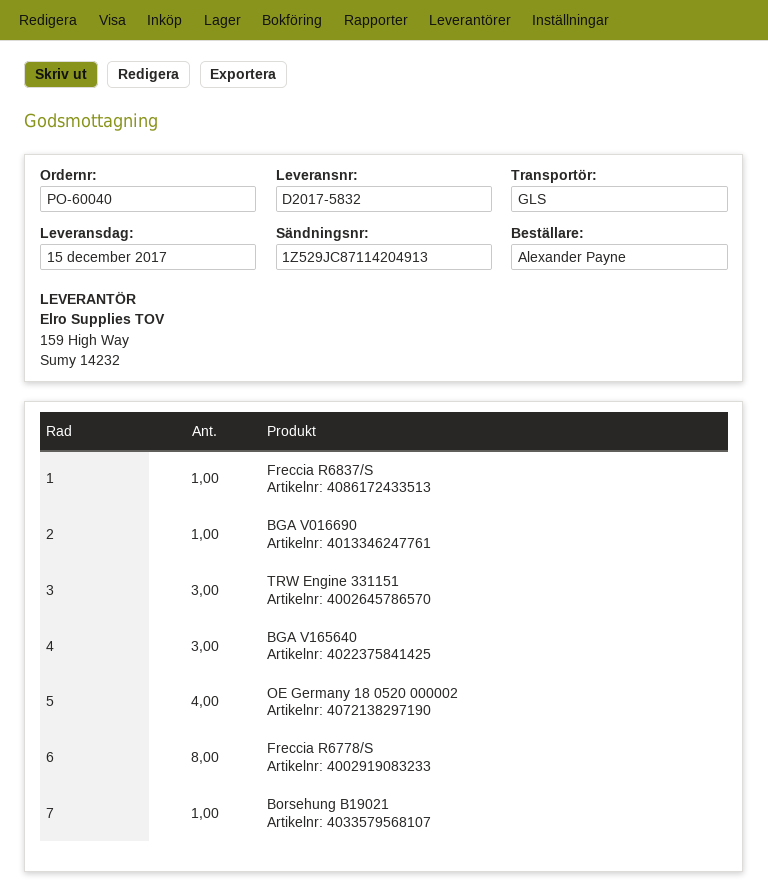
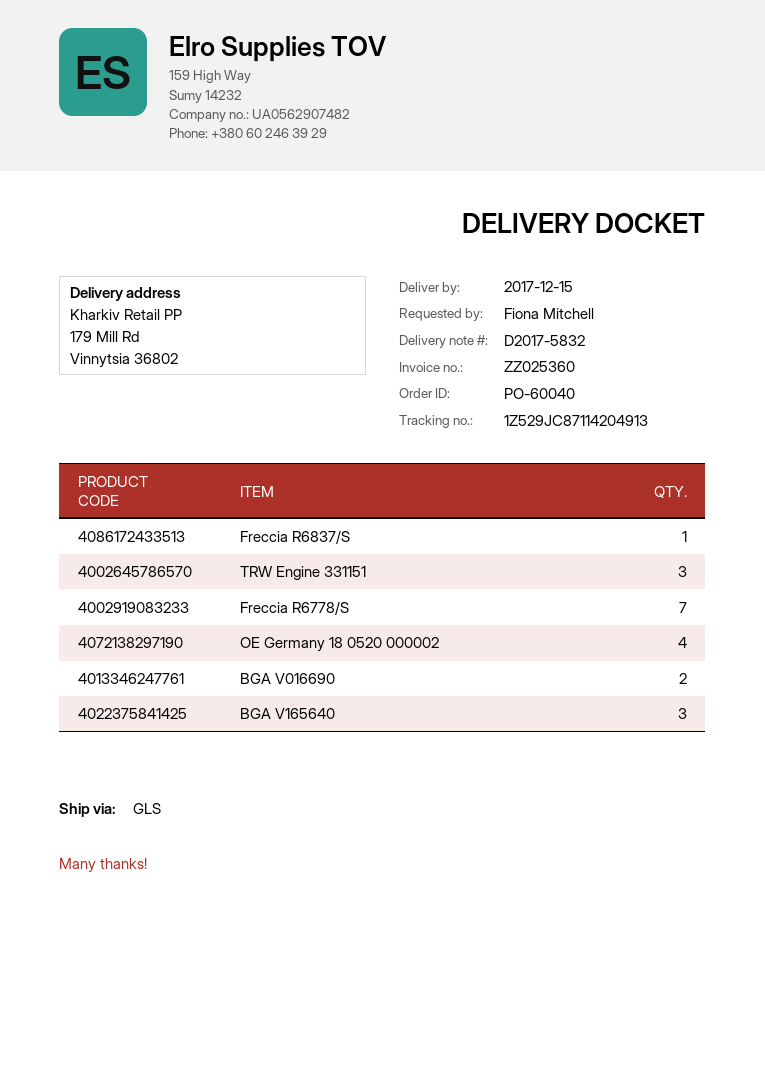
ordered by: Alexander Payne -> Fiona Mitchell
BGA V016690: 1 -> 2
Freccia R6778/S: 8 -> 7
Borsehung B19021: 1 -> none

